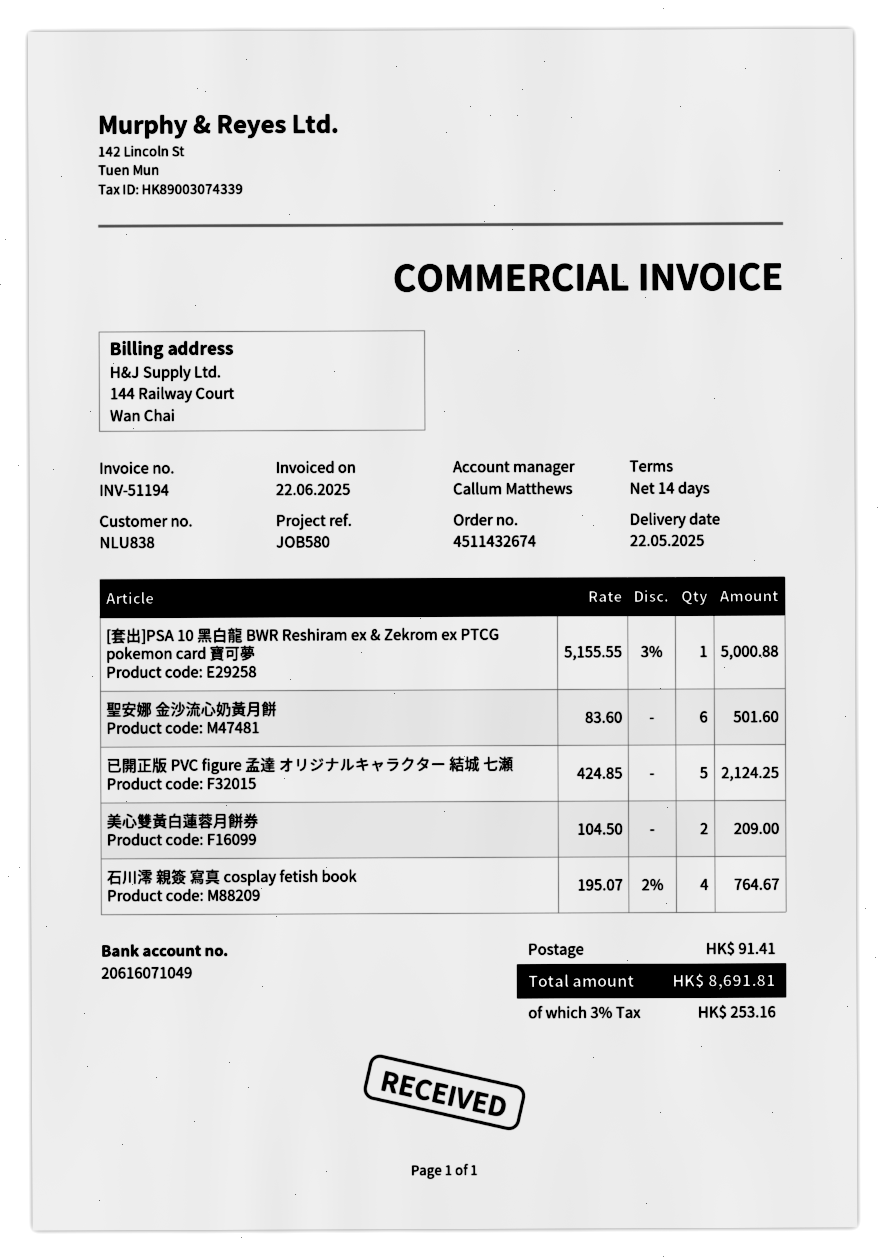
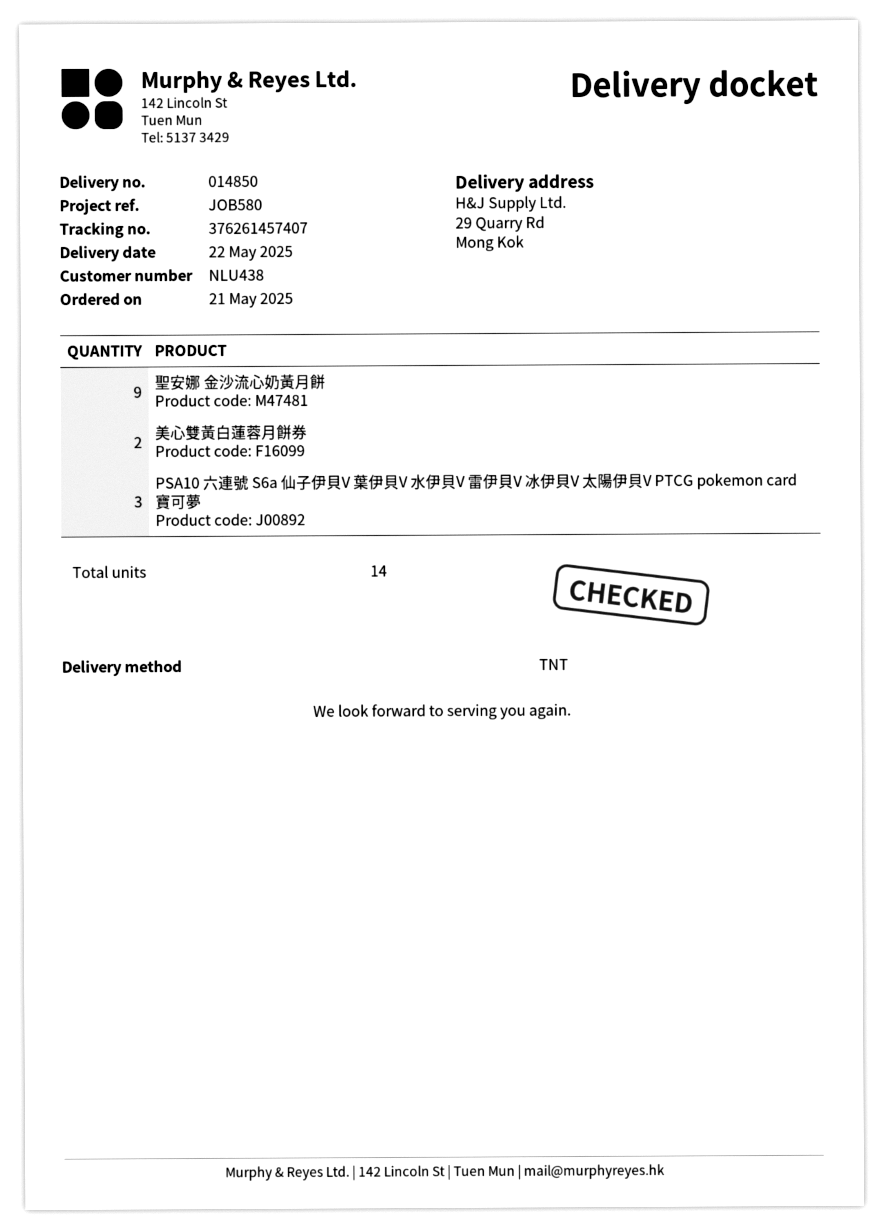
customer number: NLU838 -> NLU438
[套出]PSA 10 黑白龍 BWR Reshiram ex & Zekrom ex PTCG pokemon card 寶可夢: 1 -> none
聖安娜 金沙流心奶黃月餅: 6 -> 9
已開正版 PVC figure 孟達 オリジナルキャラクター 結城 七瀬: 5 -> none
石川澪 親簽 寫真 cosplay fetish book: 4 -> none
PSA10 六連號 S6a 仙子伊貝V 葉伊貝V 水伊貝V 雷伊貝V 冰伊貝V 太陽伊貝V PTCG pokemon card 寶可夢: none -> 3

